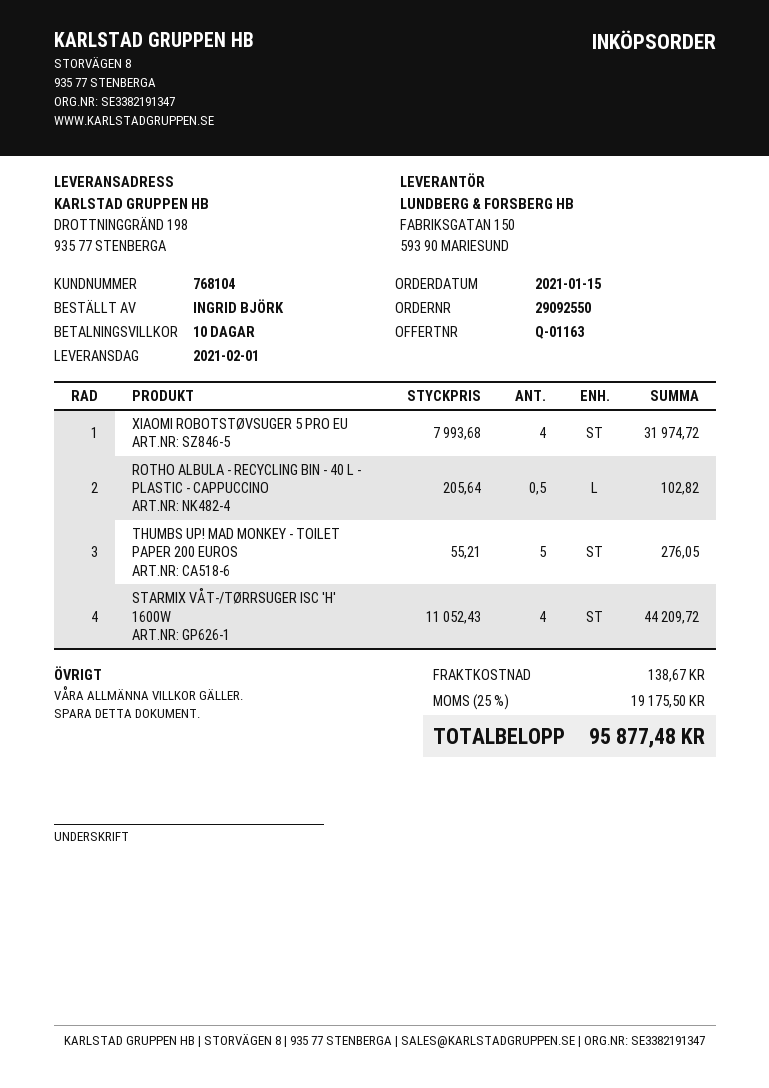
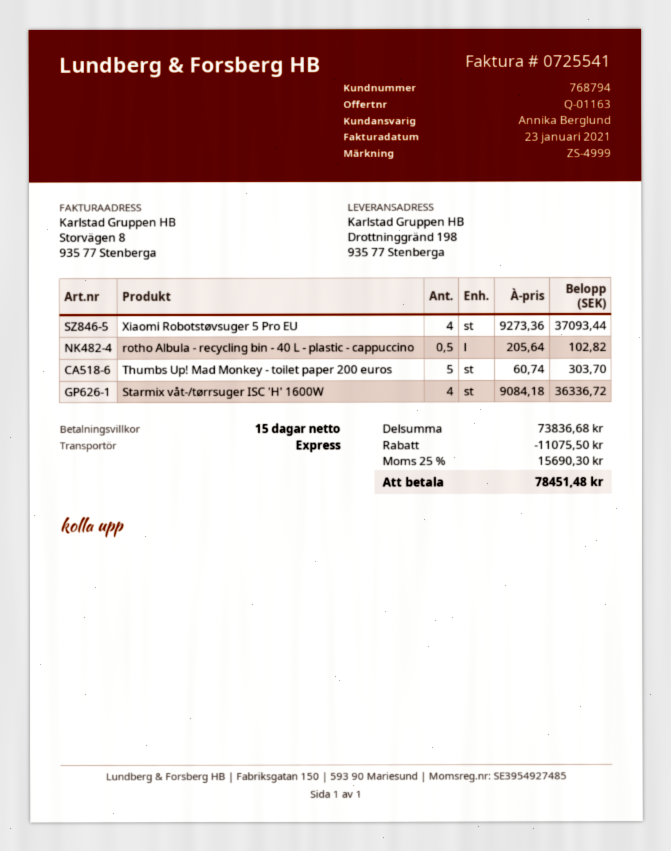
payment terms: 10 days -> 15 days
customer number: 768104 -> 768794
XIAOMI ROBOTSTØVSUGER 5 PRO EU: 4 x 7993.68 = 31974.72 -> 4 x 9273.36 = 37093.44
THUMBS UP! MAD MONKEY - TOILET PAPER 200 EUROS: 5 x 55.21 = 276.05 -> 5 x 60.74 = 303.70
STARMIX VÅT-/TØRRSUGER ISC 'H' 1600W: 4 x 11052.43 = 44209.72 -> 4 x 9084.18 = 36336.72
discount: none -> 11075.50
shipping: 138.67 -> none
tax: 25% = 19175.50 -> 25% = 15690.30
total: 95877.48 -> 78451.48

